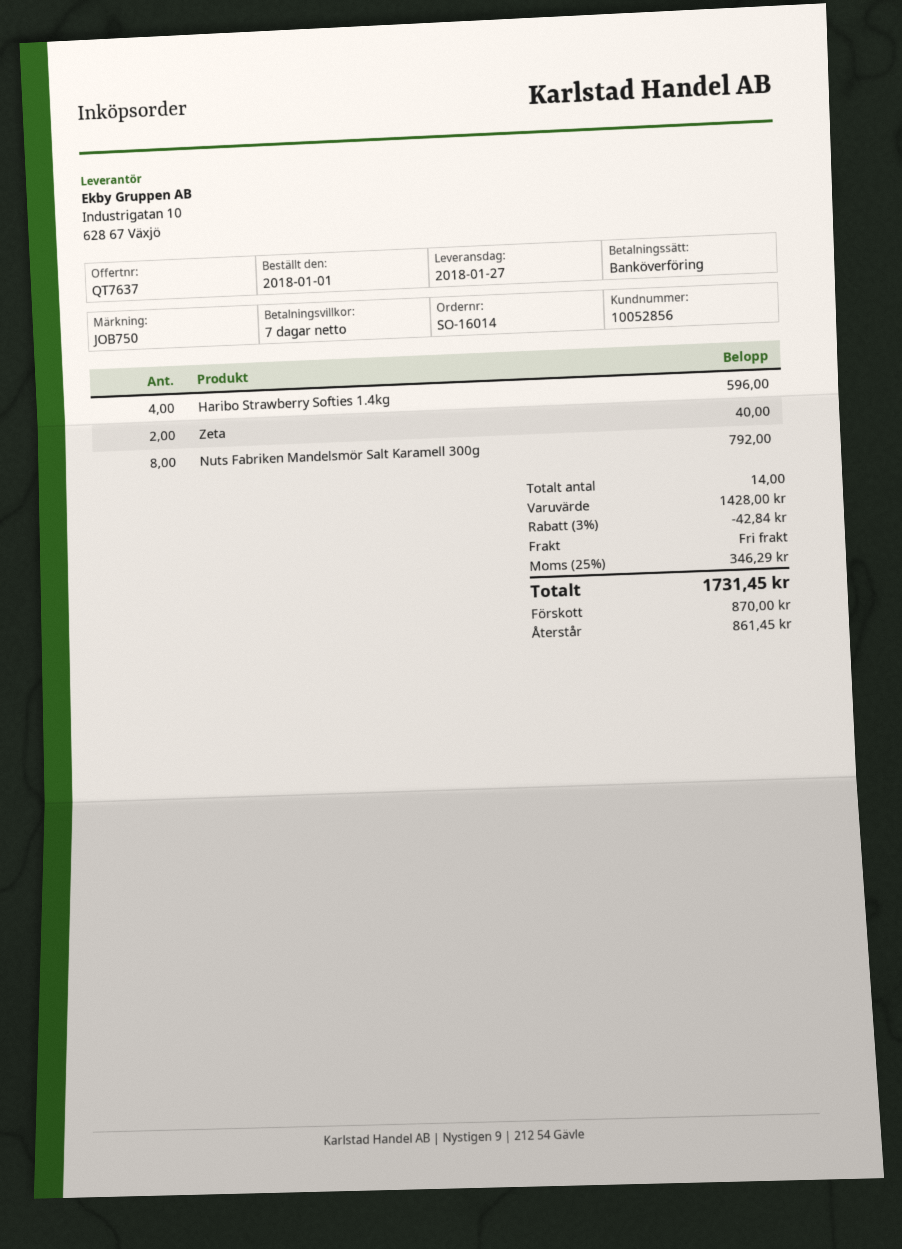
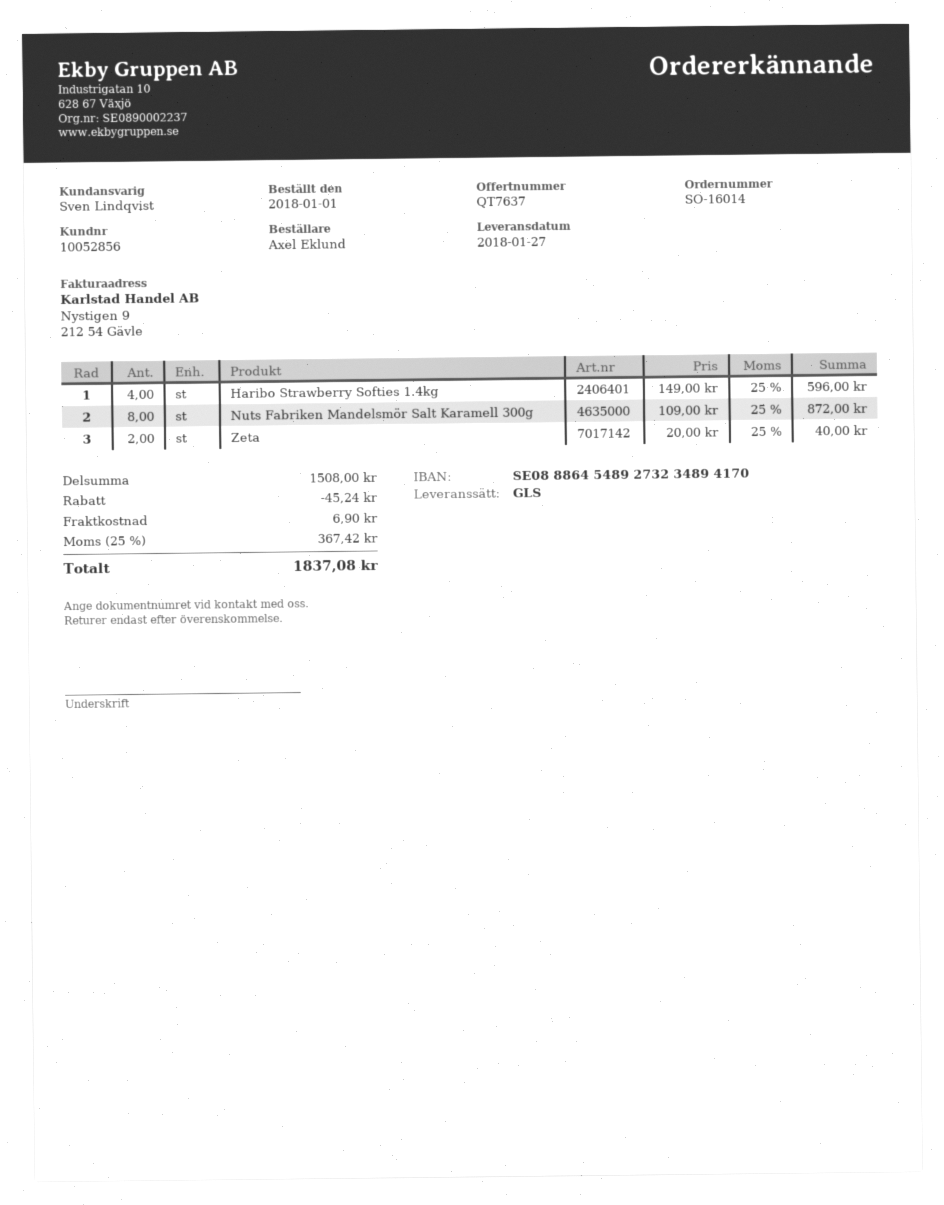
Nuts Fabriken Mandelsmör Salt Karamell 300g: 8 for 792.00 -> 8 for 872.00
subtotal: 1428.00 -> 1508.00
discount: 42.84 -> 45.24
shipping: 0.00 -> 6.90
tax: 25% = 346.29 -> 25% = 367.42
total: 1731.45 -> 1837.08

